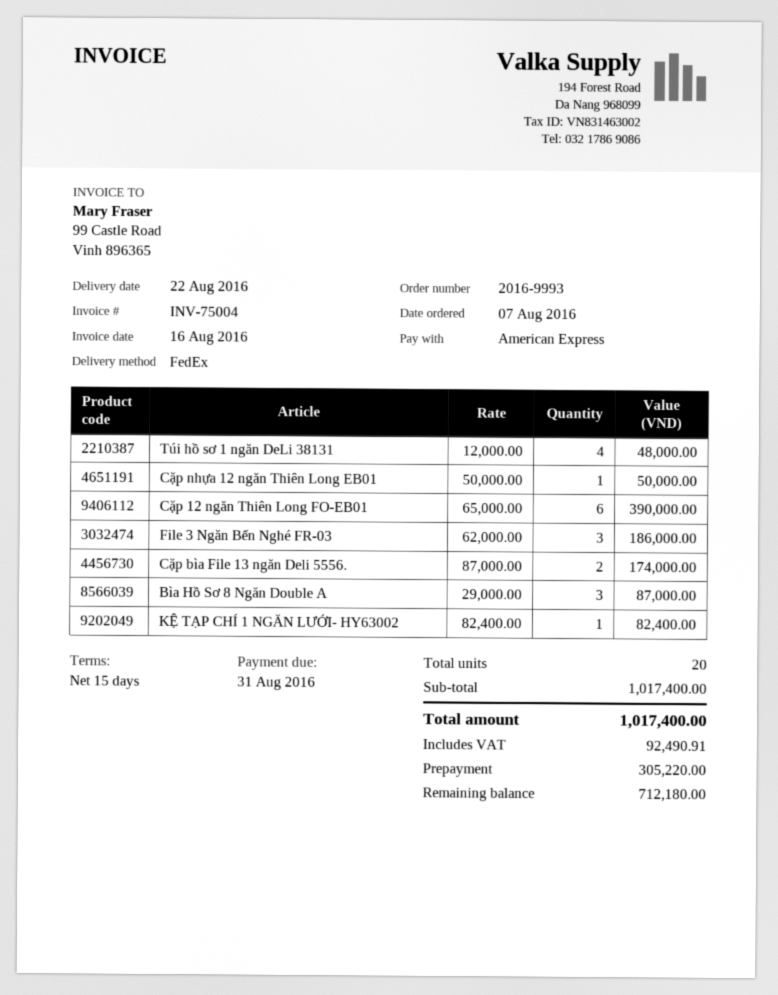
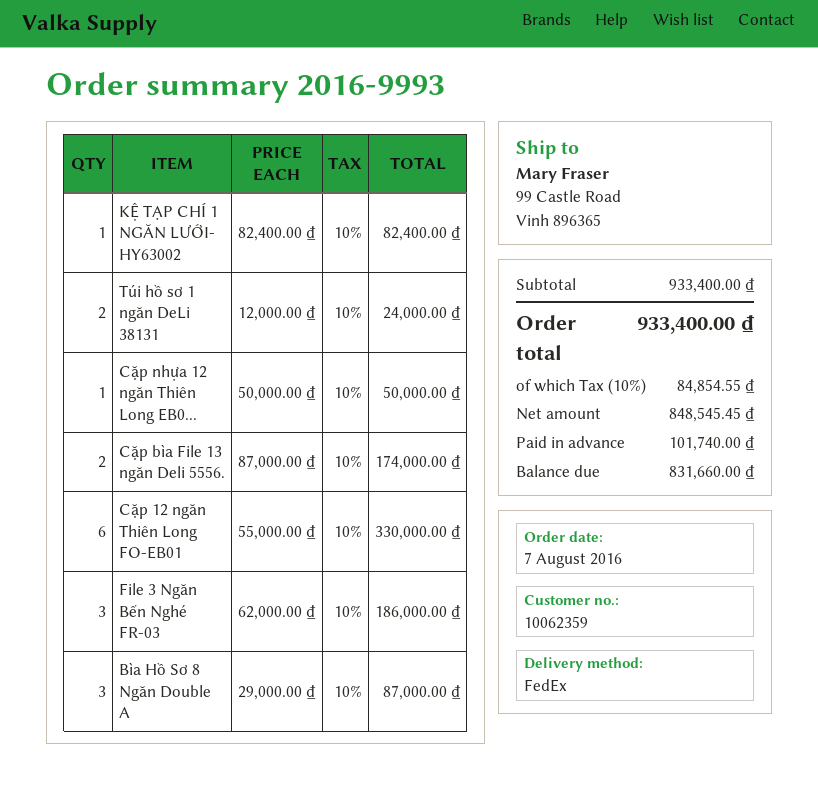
Túi hồ sơ 1 ngăn DeLi 38131: 4 x 12000.00 = 48000.00 -> 2 x 12000.00 = 24000.00
Cặp 12 ngăn Thiên Long FO-EB01: 6 x 65000.00 = 390000.00 -> 6 x 55000.00 = 330000.00
subtotal: 1017400.00 -> 933400.00
tax: 92490.91 -> 84854.55
total: 1017400.00 -> 933400.00
deposit: 305220.00 -> 101740.00
balance: 712180.00 -> 831660.00

